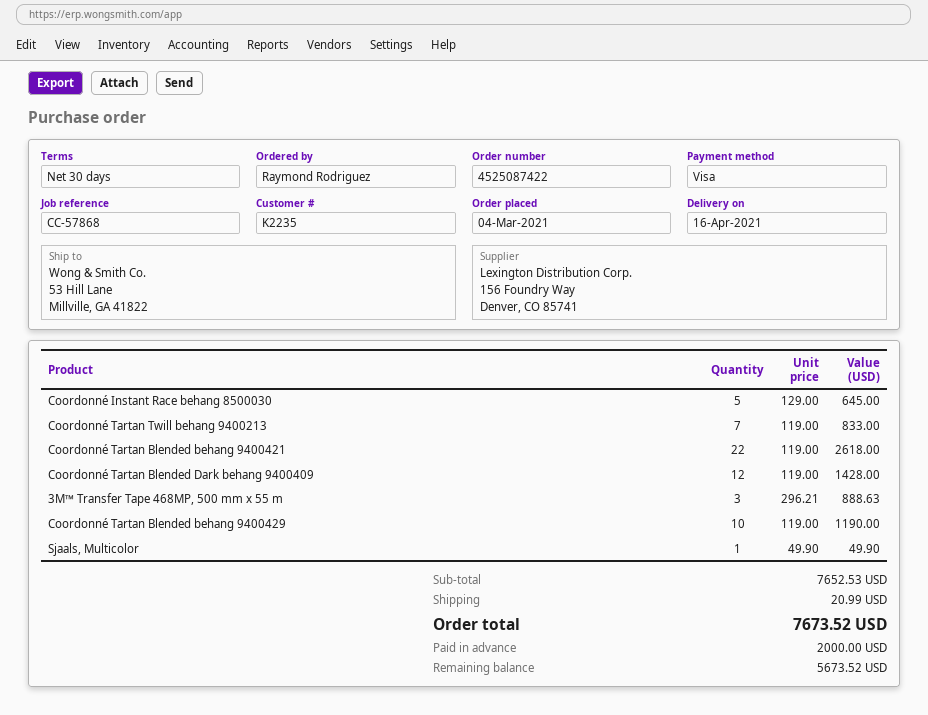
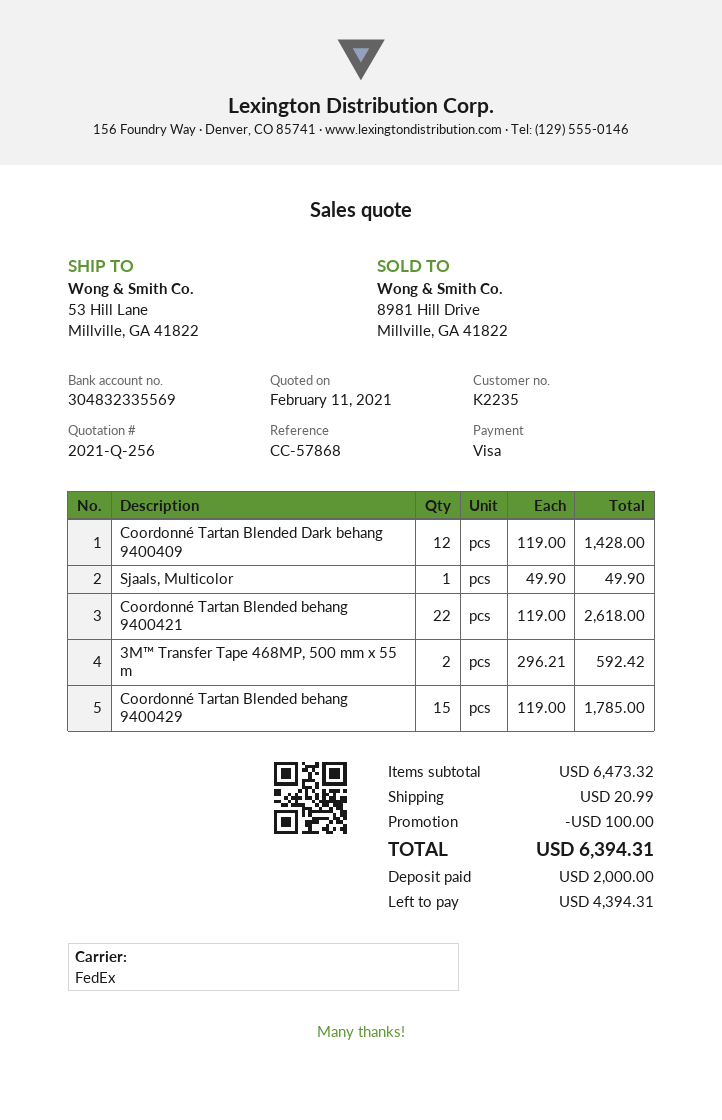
Coordonné Instant Race behang 8500030: 5 x 129.00 = 645.00 -> none
Coordonné Tartan Twill behang 9400213: 7 x 119.00 = 833.00 -> none
3M™ Transfer Tape 468MP, 500 mm x 55 m: 3 x 296.21 = 888.63 -> 2 x 296.21 = 592.42
Coordonné Tartan Blended behang 9400429: 10 x 119.00 = 1190.00 -> 15 x 119.00 = 1785.00
subtotal: 7652.53 -> 6473.32
discount: none -> 100.00
total: 7673.52 -> 6394.31
balance: 5673.52 -> 4394.31

